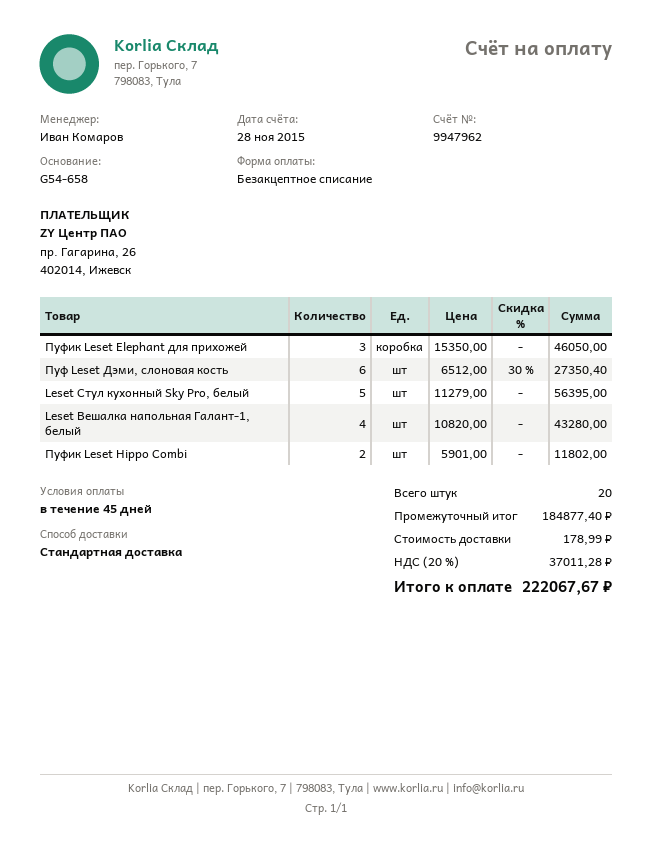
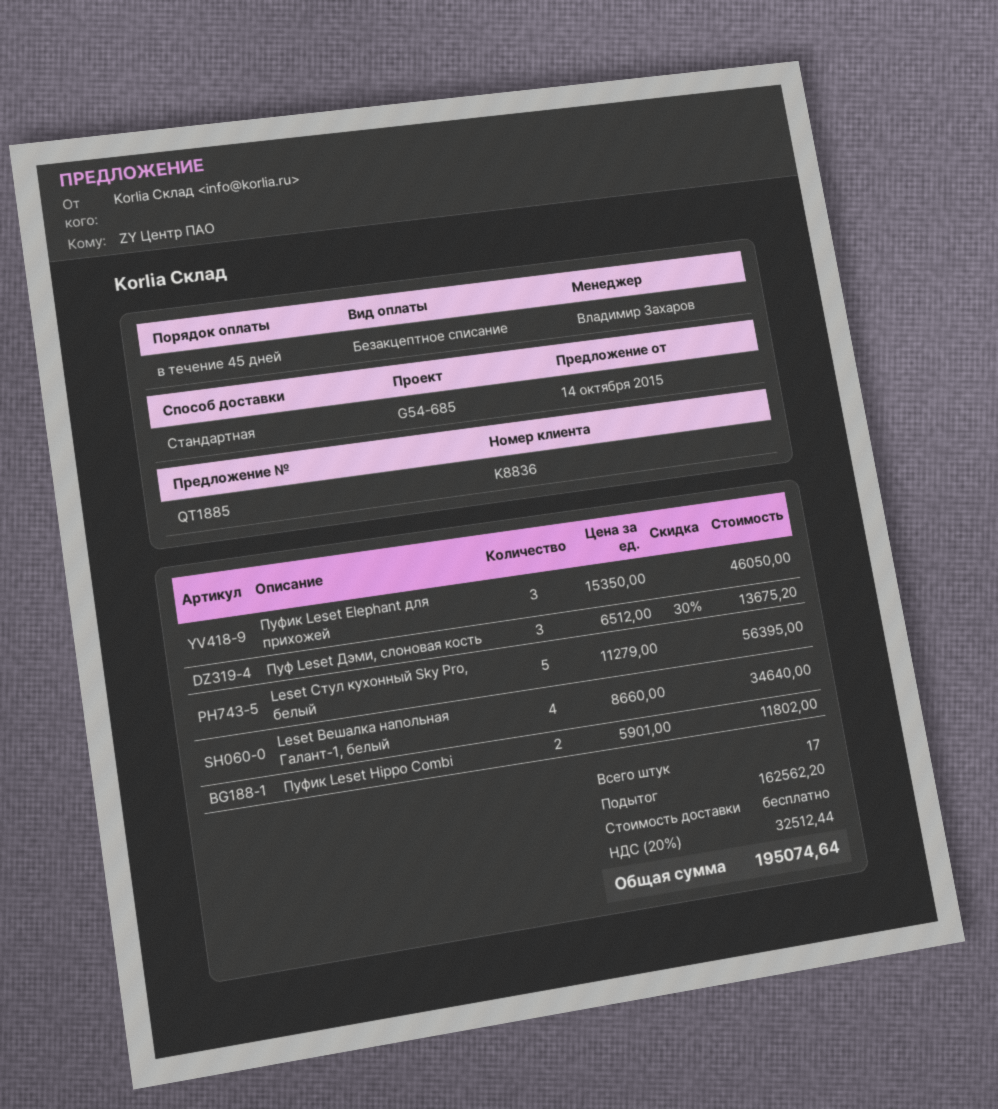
reference: G54-658 -> G54-685
sales rep: Иван Комаров -> Владимир Захаров
Пуф Leset Дэми, слоновая кость: 6 x 6512.00 - 30% = 27350.40 -> 3 x 6512.00 - 30% = 13675.20
Leset Вешалка напольная Галант-1, белый: 4 x 10820.00 = 43280.00 -> 4 x 8660.00 = 34640.00
total quantity: 20 -> 17
subtotal: 184877.40 -> 162562.20
shipping: 178.99 -> 0.00
tax: 20% = 37011.28 -> 20% = 32512.44
total: 222067.67 -> 195074.64

